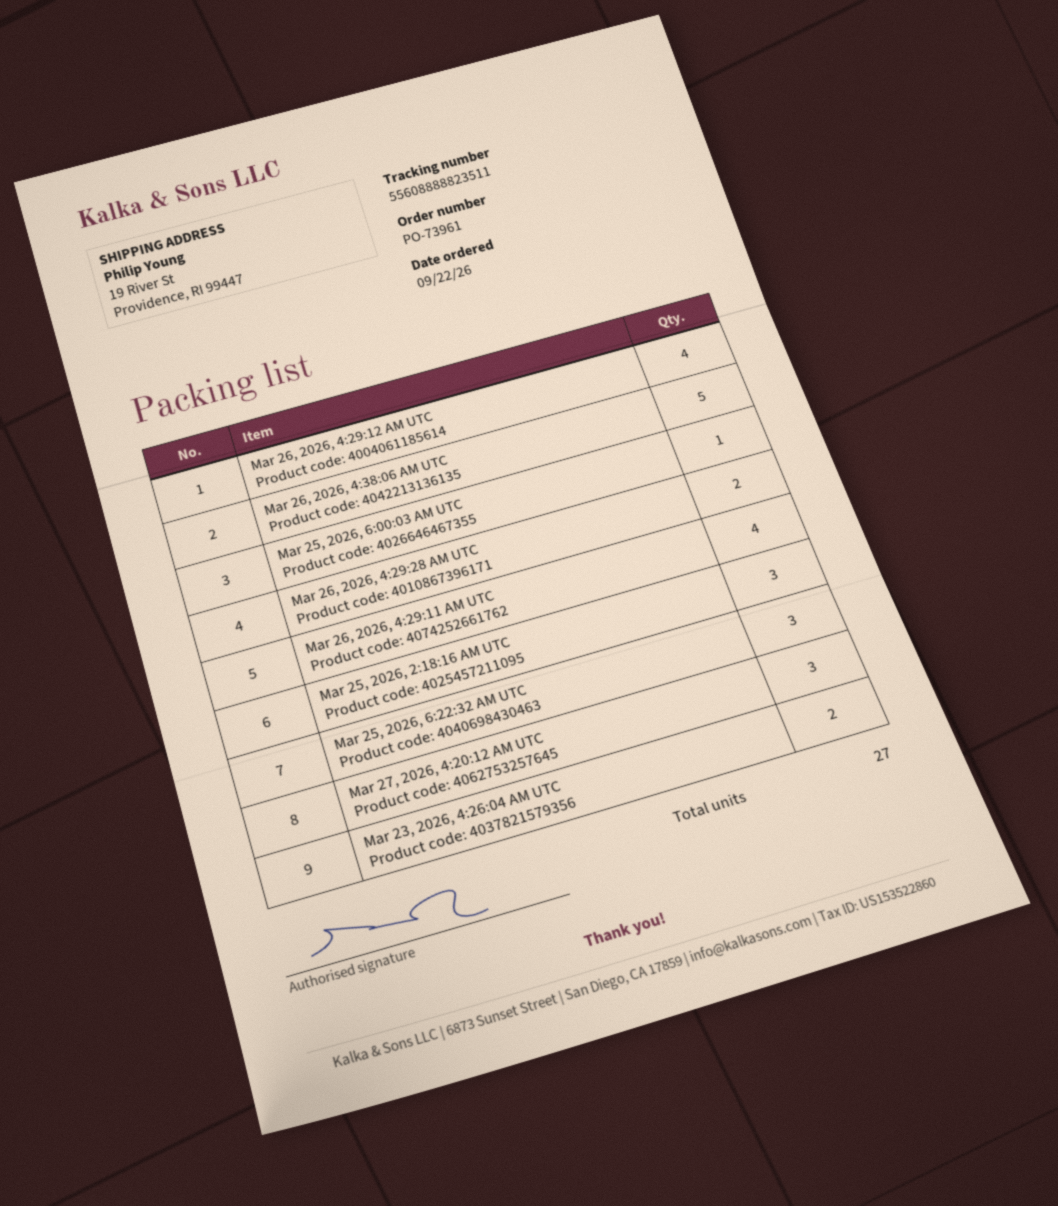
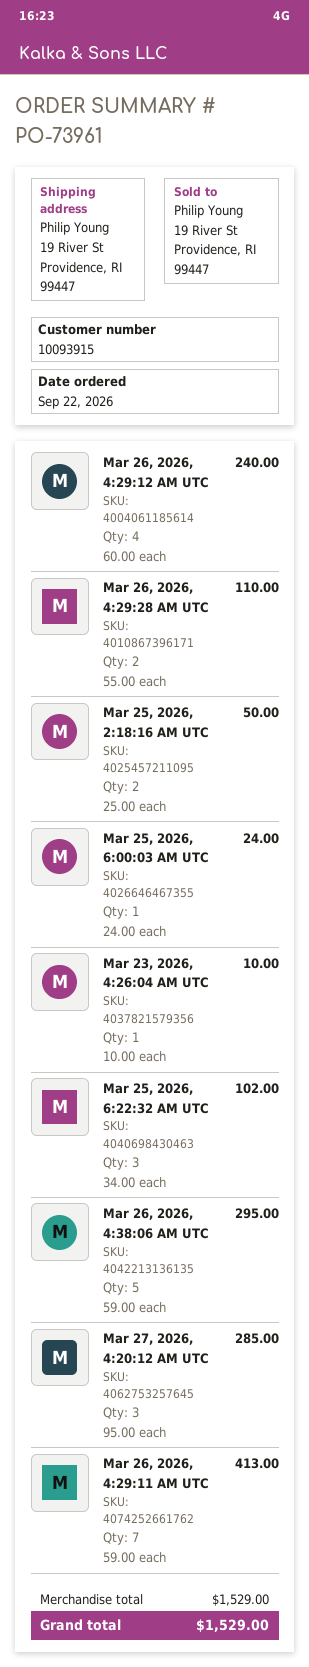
Mar 26, 2026, 4:29:11 AM UTC: 4 -> 7
Mar 25, 2026, 2:18:16 AM UTC: 3 -> 2
Mar 23, 2026, 4:26:04 AM UTC: 2 -> 1

